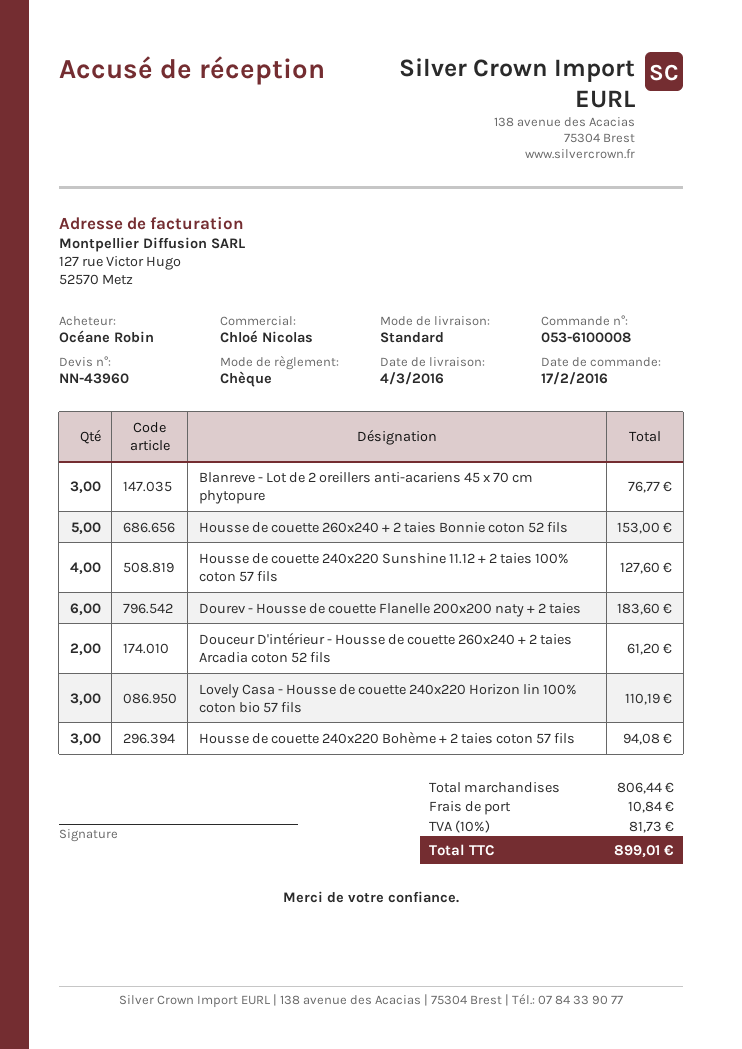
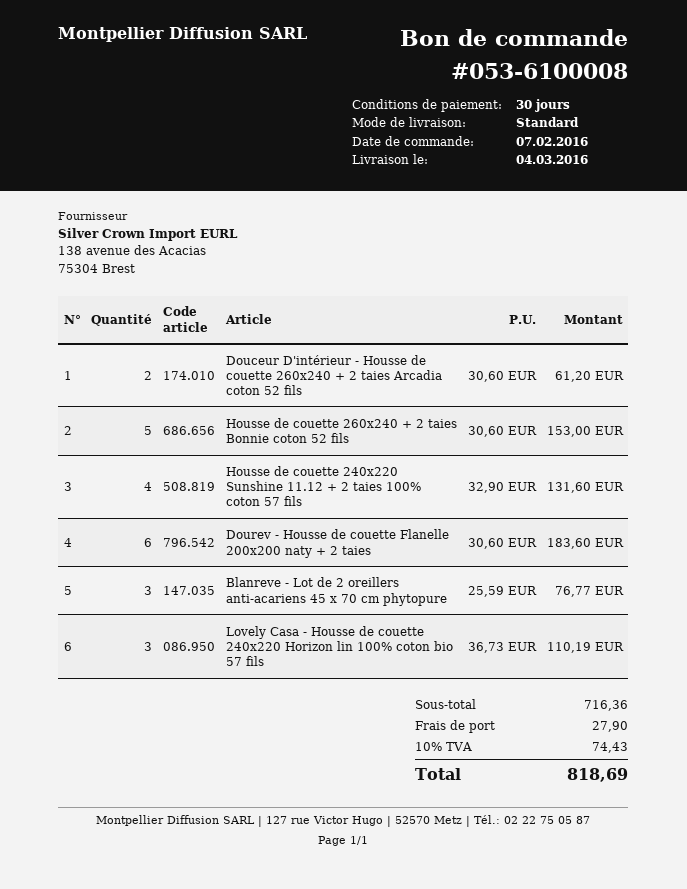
order date: 2016-02-17 -> 2016-02-07
Housse de couette 240x220 Sunshine 11.12 + 2 taies 100% coton 57 fils: 4 for 127.60 -> 4 for 131.60
Housse de couette 240x220 Bohème + 2 taies coton 57 fils: 3 for 94.08 -> none
subtotal: 806.44 -> 716.36
shipping: 10.84 -> 27.90
tax: 10% = 81.73 -> 10% = 74.43
total: 899.01 -> 818.69

